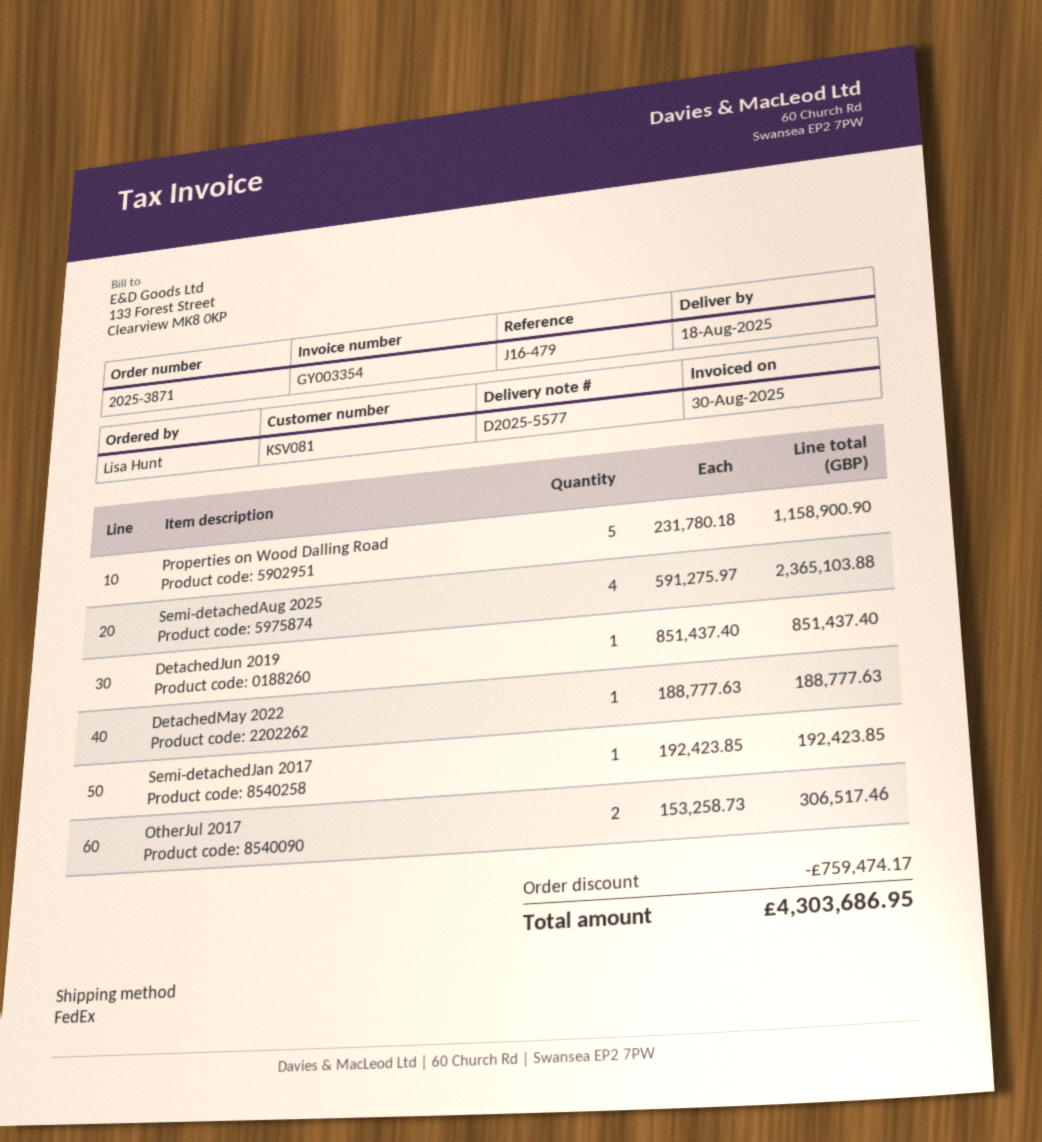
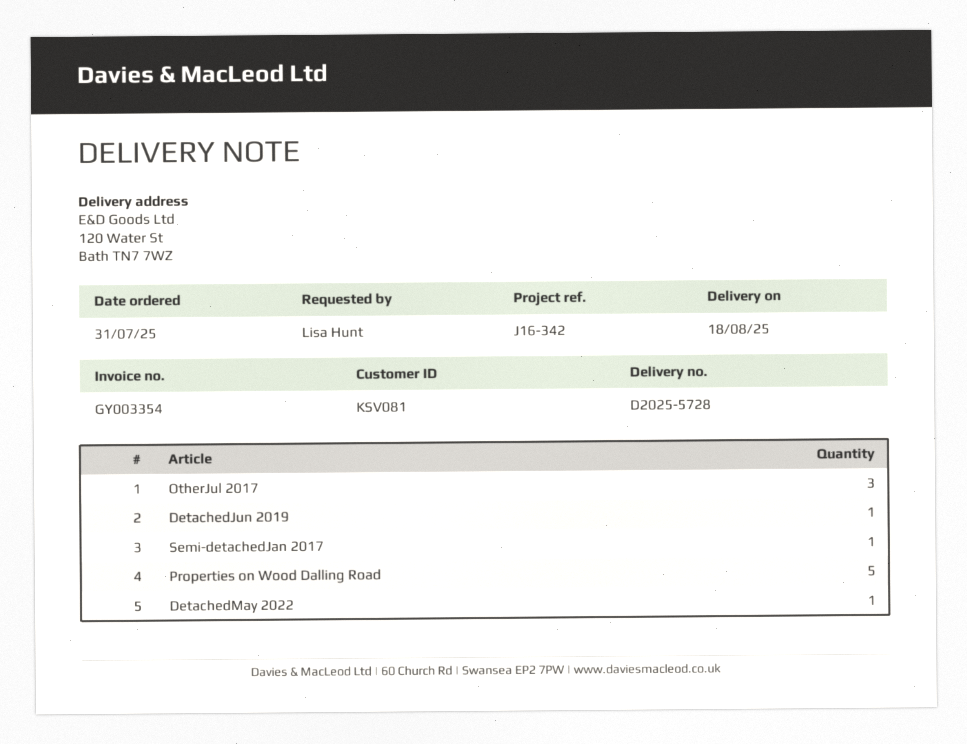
delivery note number: D2025-5577 -> D2025-5728
reference: J16-479 -> J16-342
Semi-detachedAug 2025: 4 -> none
OtherJul 2017: 2 -> 3

